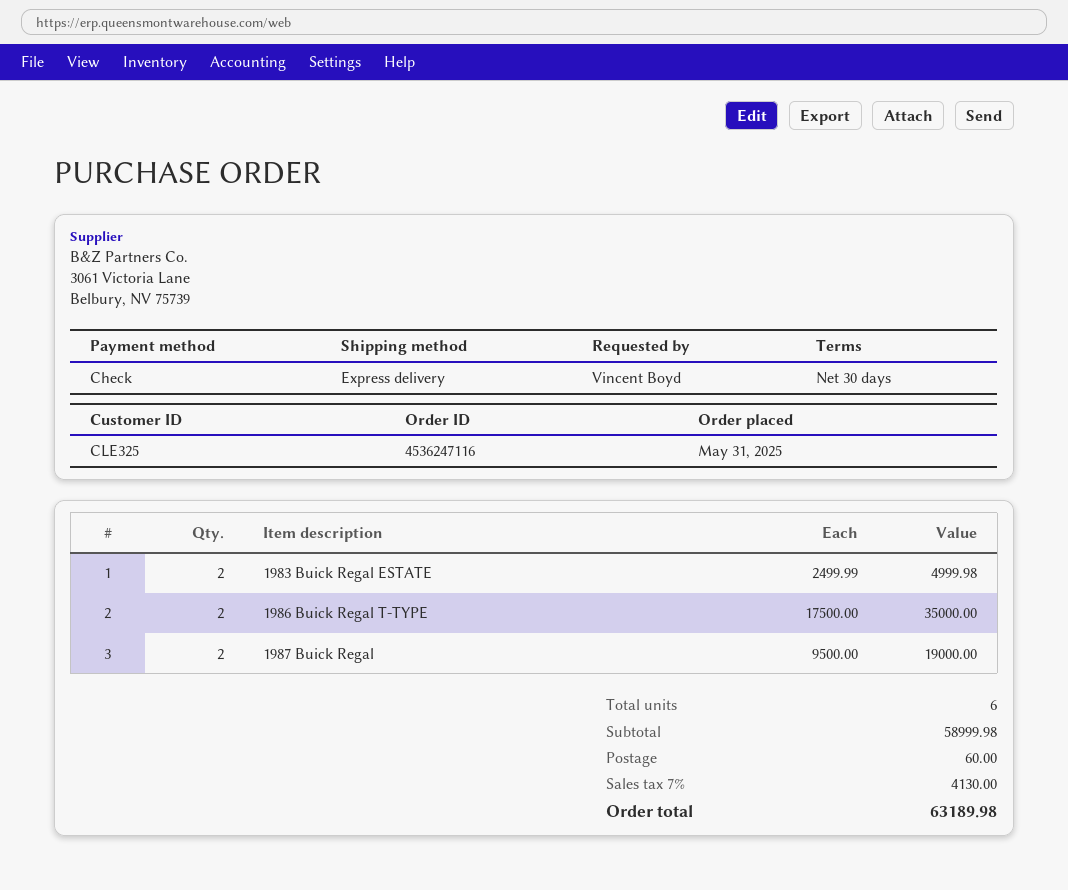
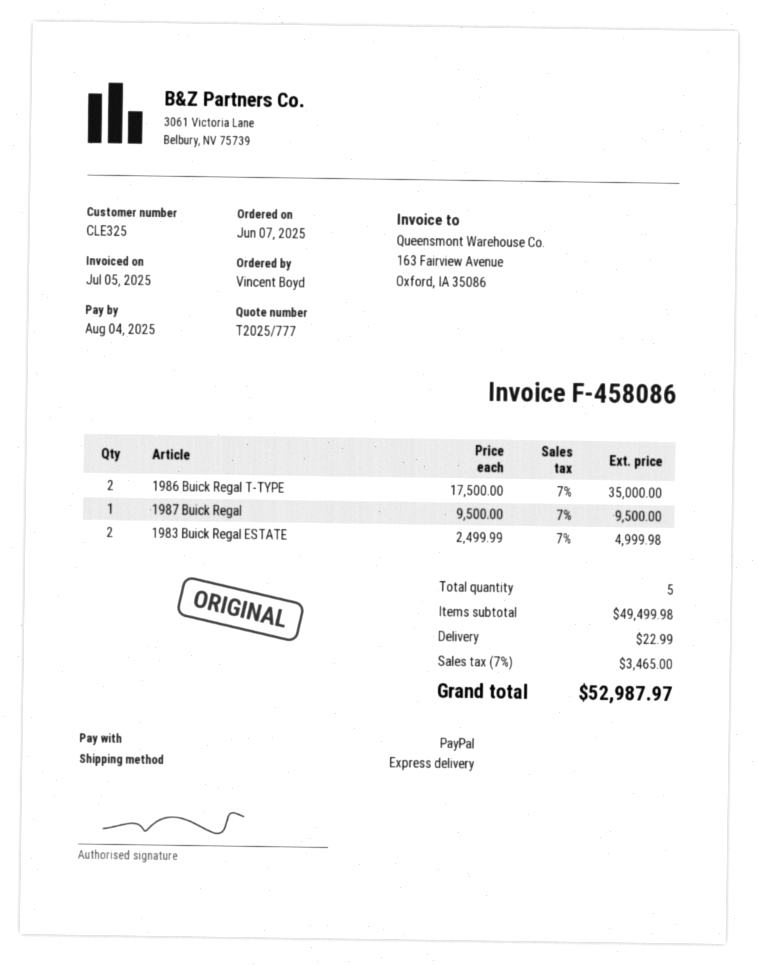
order date: 2025-05-31 -> 2025-06-07
payment method: cheque -> PayPal
1987 Buick Regal: 2 x 9500.00 = 19000.00 -> 1 x 9500.00 = 9500.00
total quantity: 6 -> 5
subtotal: 58999.98 -> 49499.98
shipping: 60.00 -> 22.99
tax: 7% = 4130.00 -> 7% = 3465.00
total: 63189.98 -> 52987.97

